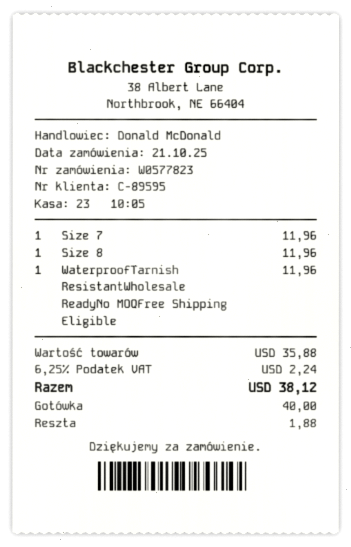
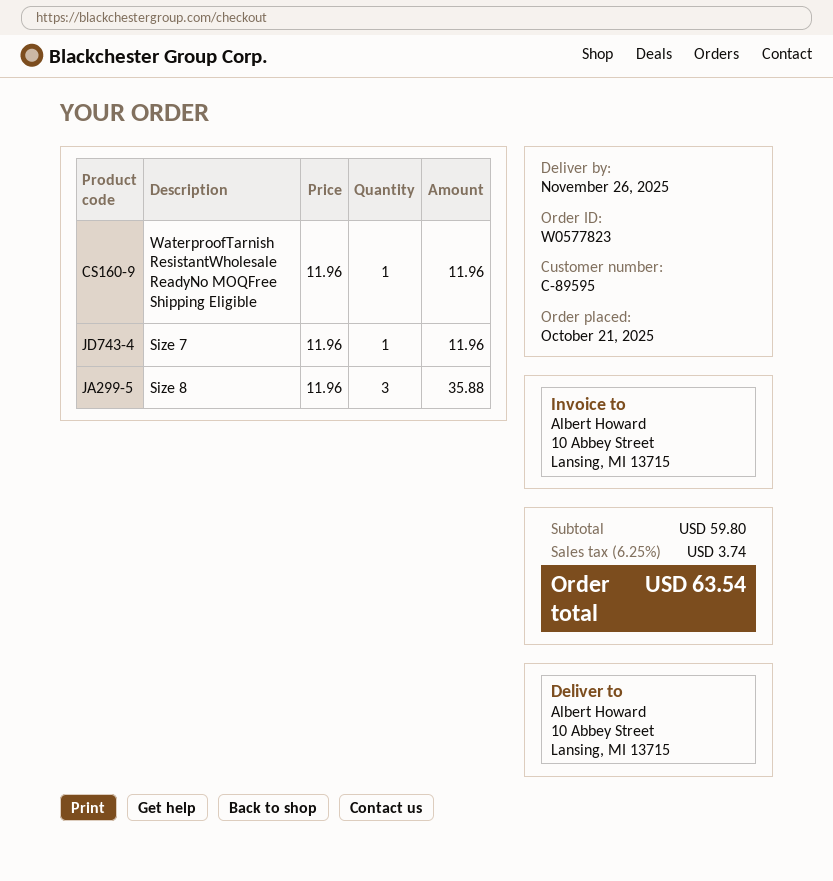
Size 8: 1 x 11.96 = 11.96 -> 3 x 11.96 = 35.88
subtotal: 35.88 -> 59.80
tax: 6.25% = 2.24 -> 6.25% = 3.74
total: 38.12 -> 63.54

